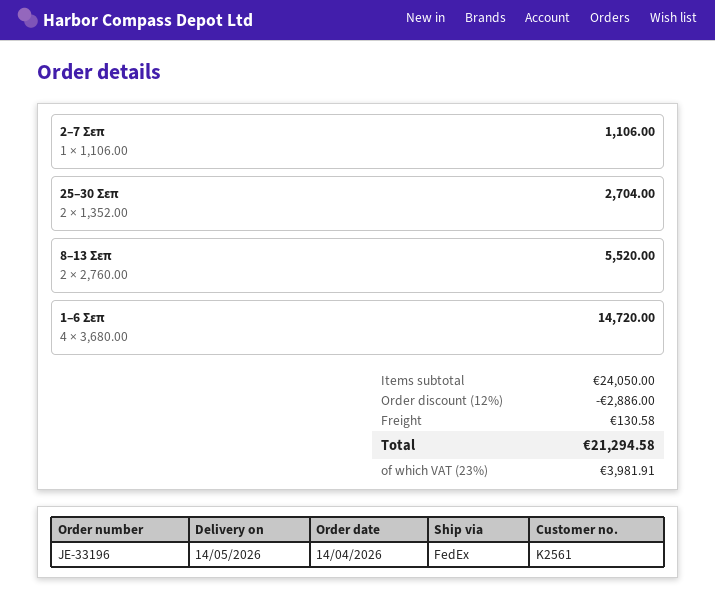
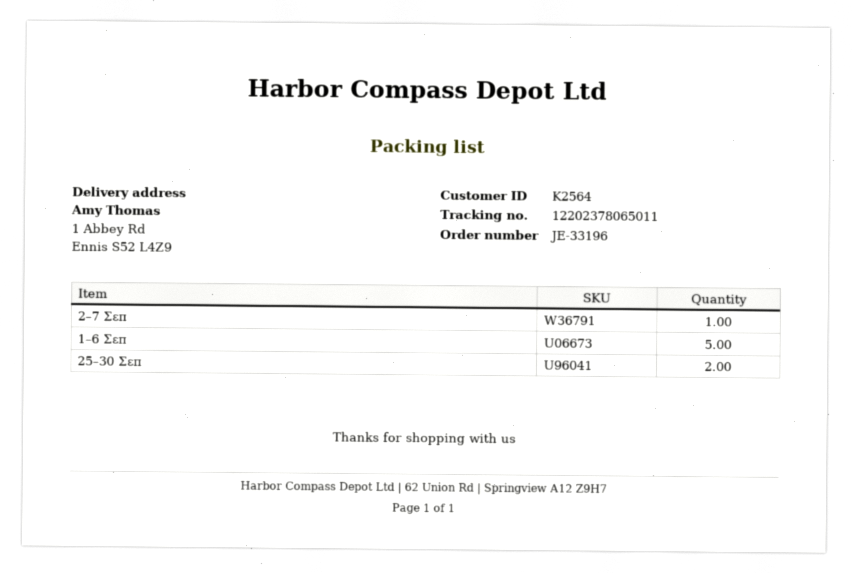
customer number: K2561 -> K2564
8–13 Σεπ: 2 -> none
1–6 Σεπ: 4 -> 5

